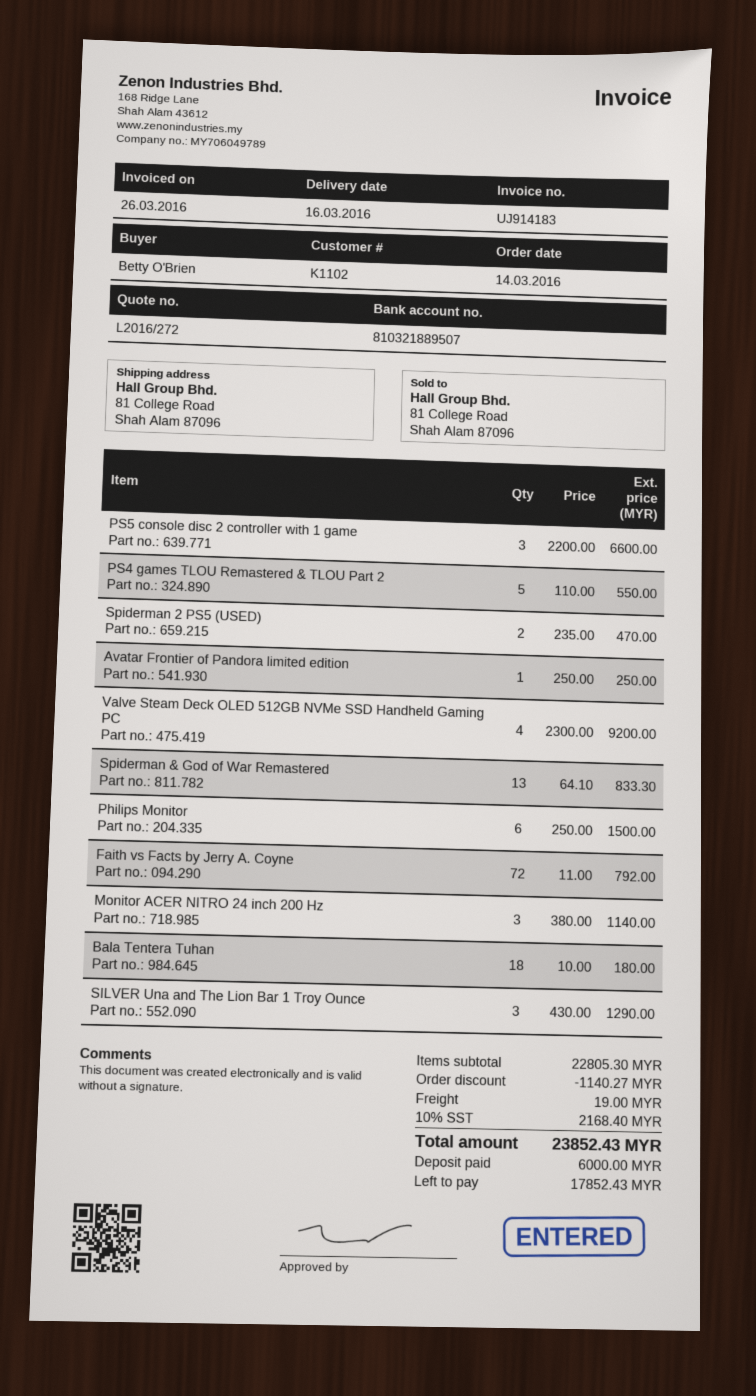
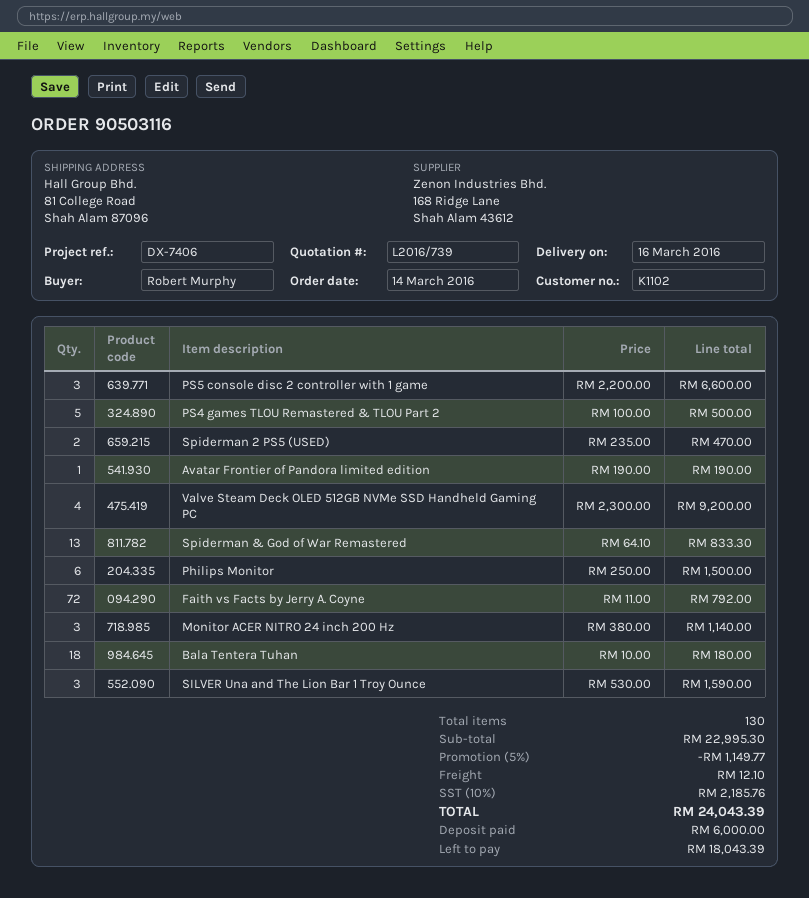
quote number: L2016/272 -> L2016/739
ordered by: Betty O'Brien -> Robert Murphy
PS4 games TLOU Remastered & TLOU Part 2: 5 x 110.00 = 550.00 -> 5 x 100.00 = 500.00
Avatar Frontier of Pandora limited edition: 1 x 250.00 = 250.00 -> 1 x 190.00 = 190.00
SILVER Una and The Lion Bar 1 Troy Ounce: 3 x 430.00 = 1290.00 -> 3 x 530.00 = 1590.00
subtotal: 22805.30 -> 22995.30
discount: 1140.27 -> 1149.77
shipping: 19.00 -> 12.10
tax: 10% = 2168.40 -> 10% = 2185.76
total: 23852.43 -> 24043.39
balance: 17852.43 -> 18043.39

